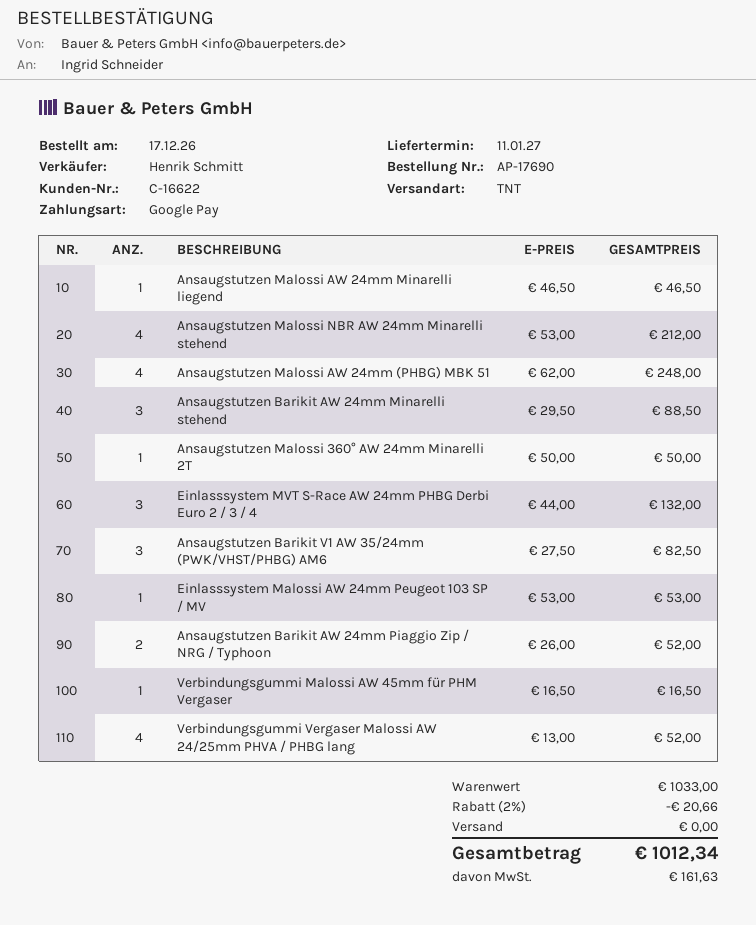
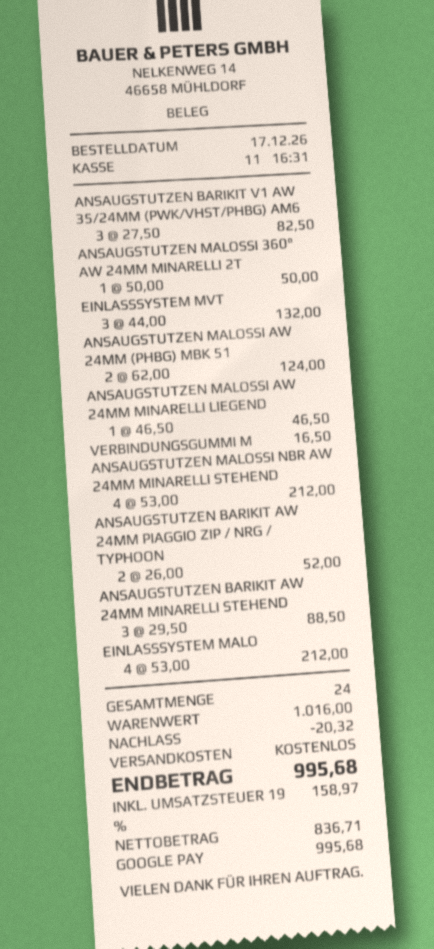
Ansaugstutzen Malossi AW 24mm (PHBG) MBK 51: 4 x 62.00 = 248.00 -> 2 x 62.00 = 124.00
Einlasssystem Malossi AW 24mm Peugeot 103 SP / MV: 1 x 53.00 = 53.00 -> 4 x 53.00 = 212.00
Verbindungsgummi Vergaser Malossi AW 24/25mm PHVA / PHBG lang: 4 x 13.00 = 52.00 -> none
subtotal: 1033.00 -> 1016.00
discount: 20.66 -> 20.32
tax: 161.63 -> 158.97
total: 1012.34 -> 995.68

